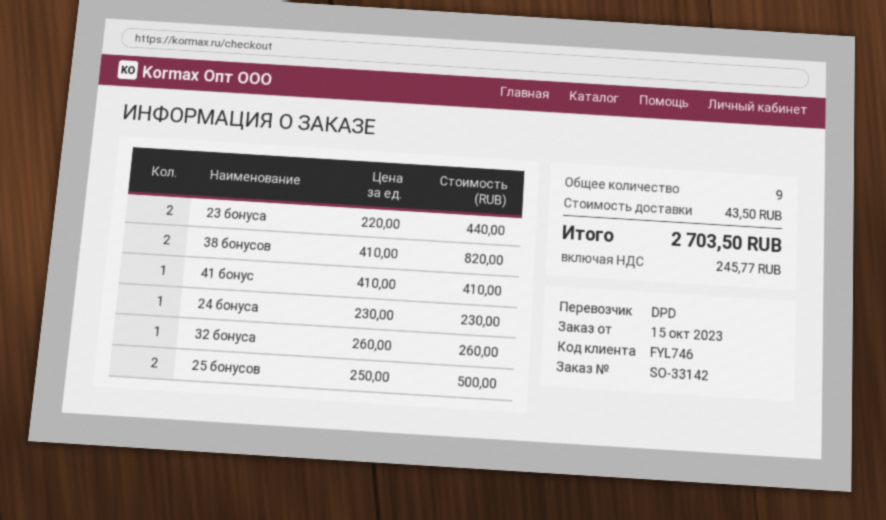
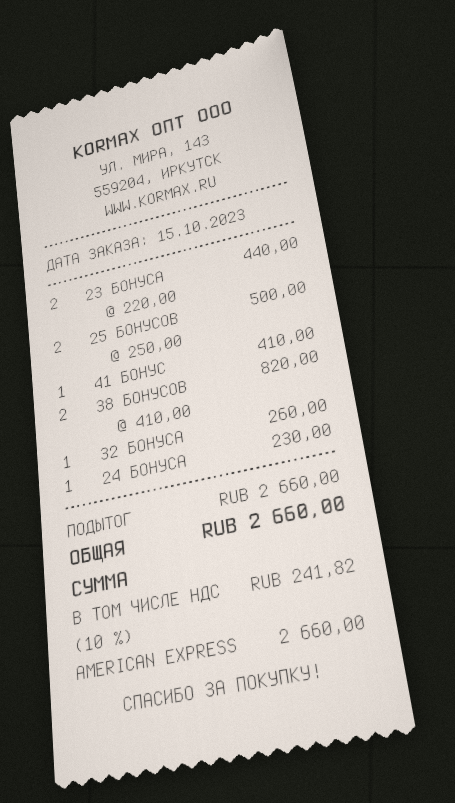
shipping: 43.50 -> none
tax: 245.77 -> 241.82
total: 2703.50 -> 2660.00

